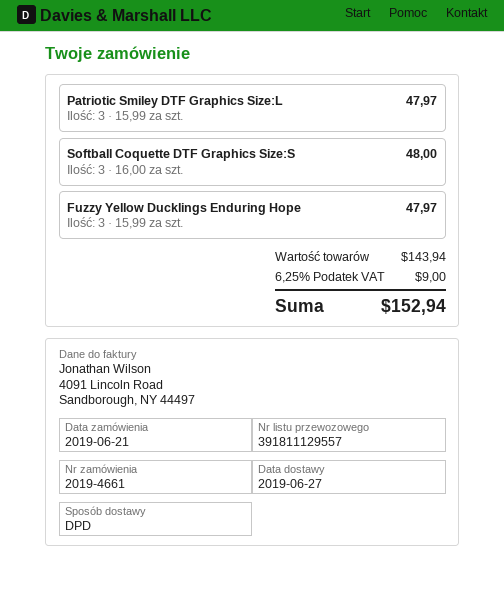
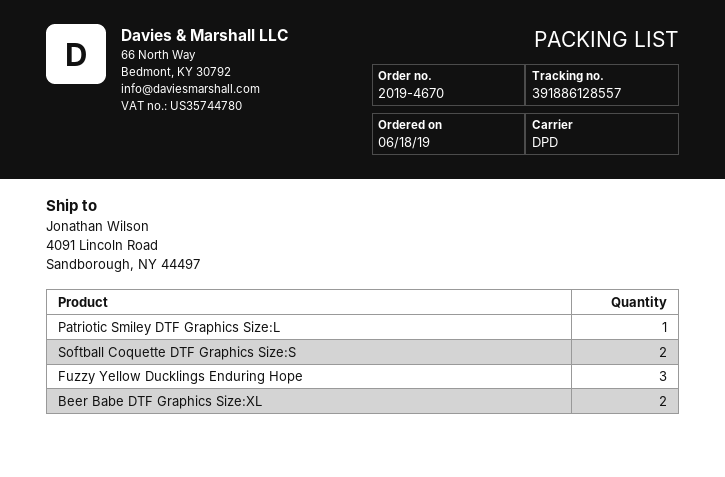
order number: 2019-4661 -> 2019-4670
order date: 2019-06-21 -> 2019-06-18
tracking number: 391811129557 -> 391886128557
Patriotic Smiley DTF Graphics Size:L: 3 -> 1
Softball Coquette DTF Graphics Size:S: 3 -> 2
Beer Babe DTF Graphics Size:XL: none -> 2

